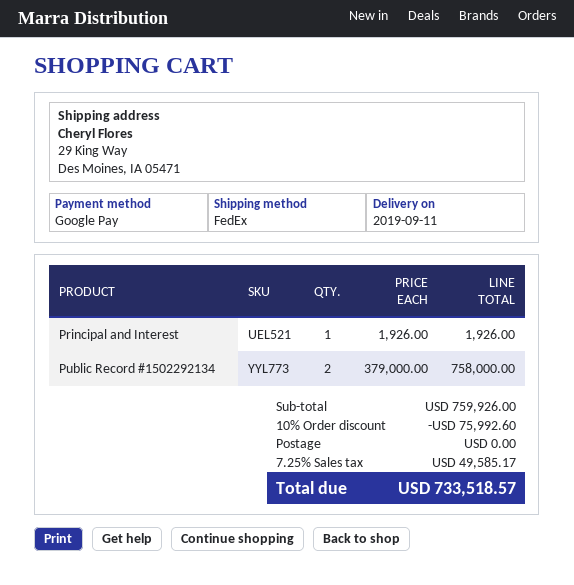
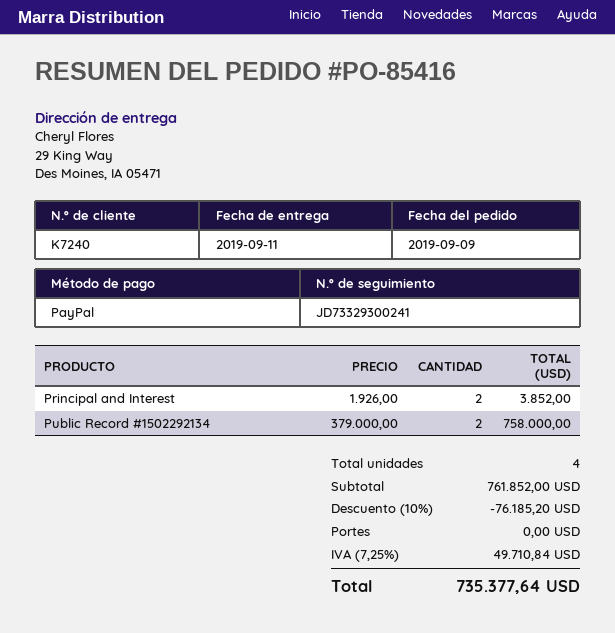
payment method: Google Pay -> PayPal
Principal and Interest: 1 x 1926.00 = 1926.00 -> 2 x 1926.00 = 3852.00
subtotal: 759926.00 -> 761852.00
discount: 10% = 75992.60 -> 10% = 76185.20
tax: 7.25% = 49585.17 -> 7.25% = 49710.84
total: 733518.57 -> 735377.64

